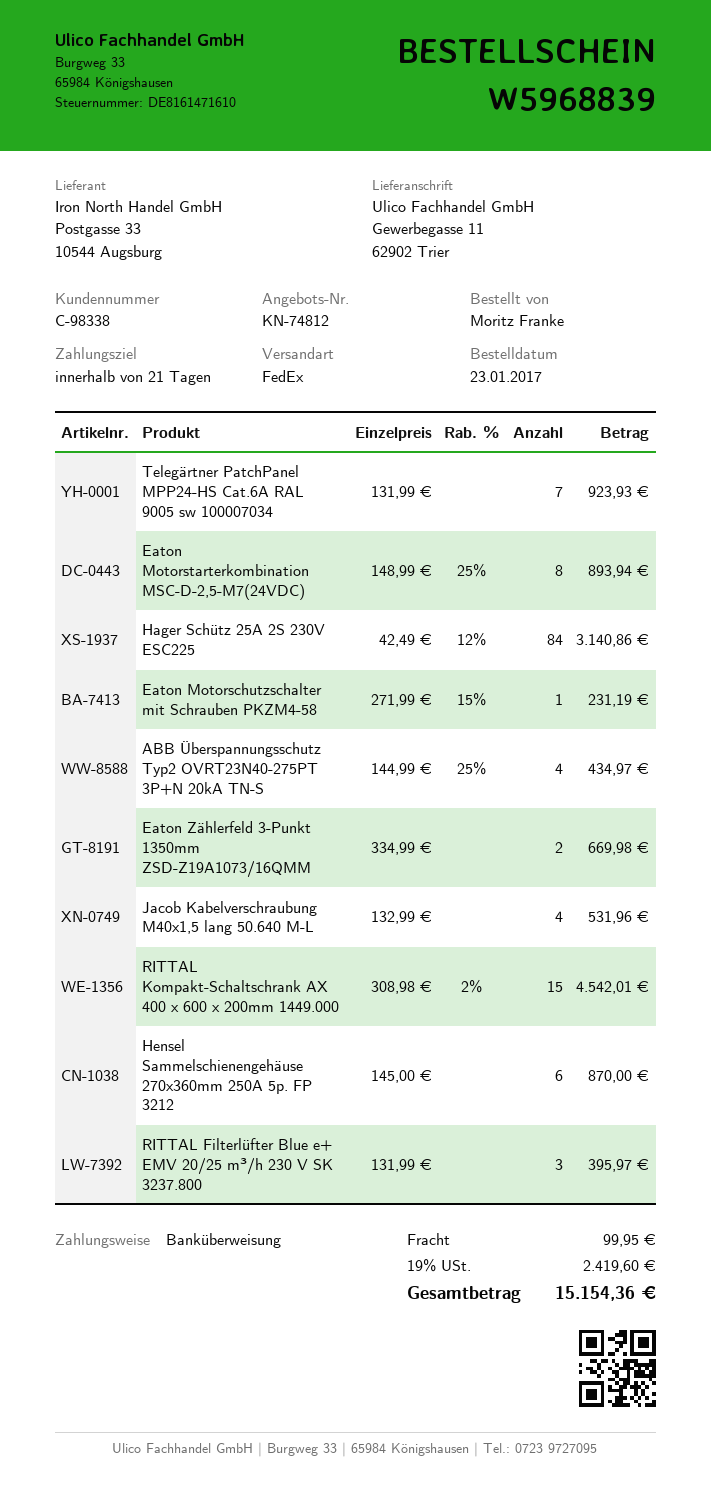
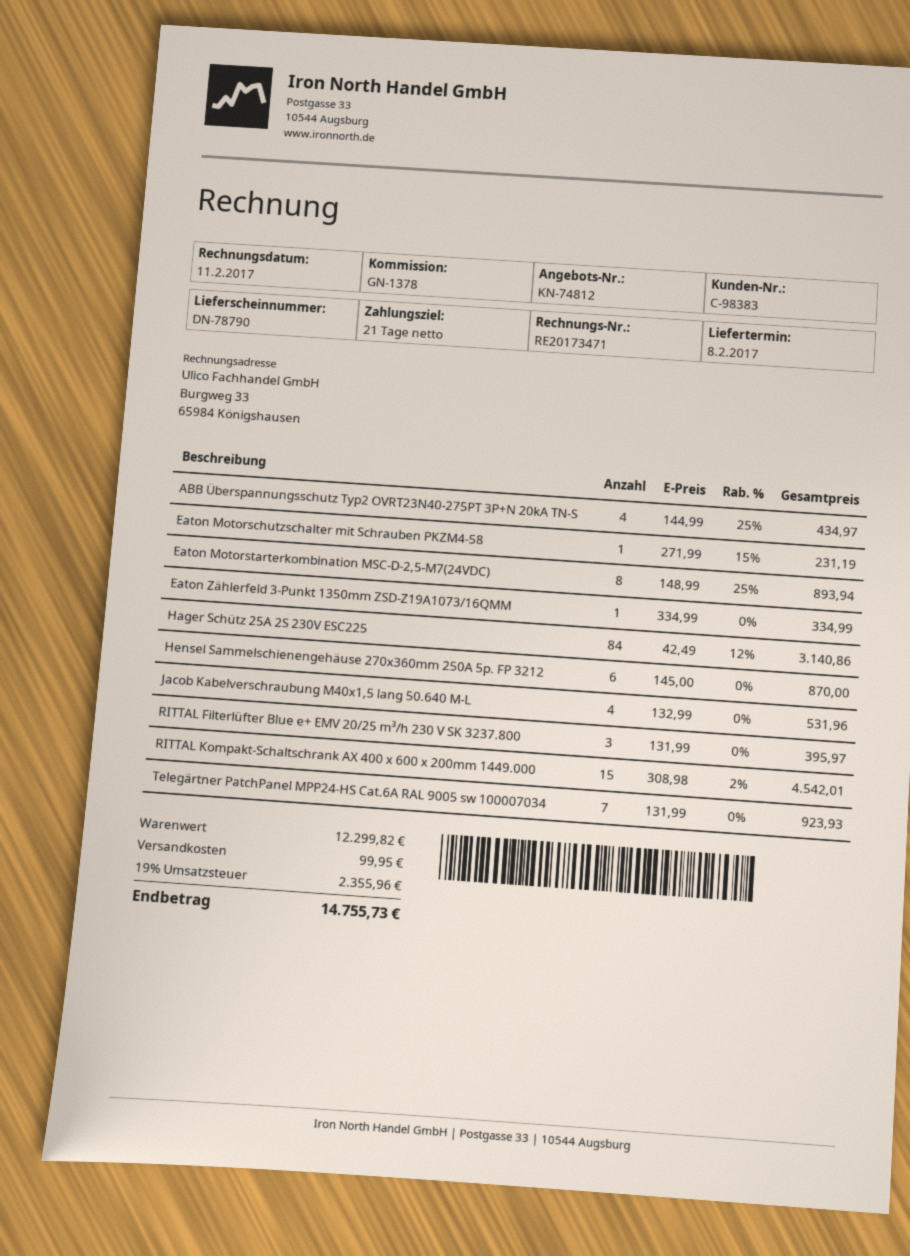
customer number: C-98338 -> C-98383
Eaton Zählerfeld 3-Punkt 1350mm ZSD-Z19A1073/16QMM: 2 x 334.99 = 669.98 -> 1 x 334.99 = 334.99
tax: 19% = 2419.60 -> 19% = 2355.96
total: 15154.36 -> 14755.73

